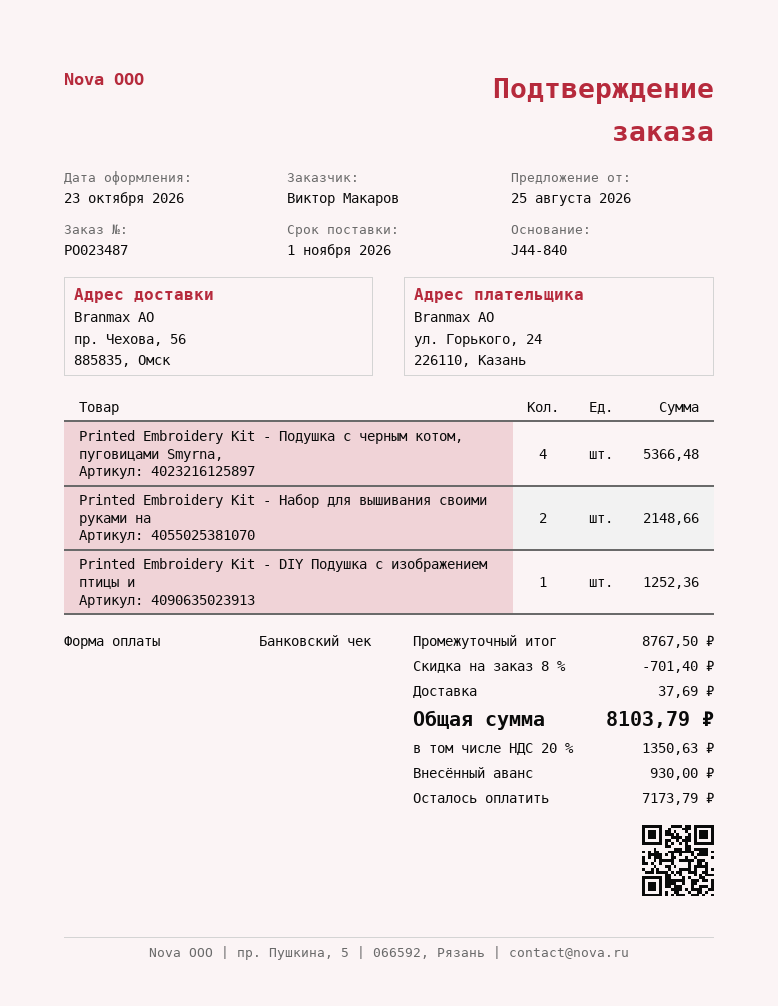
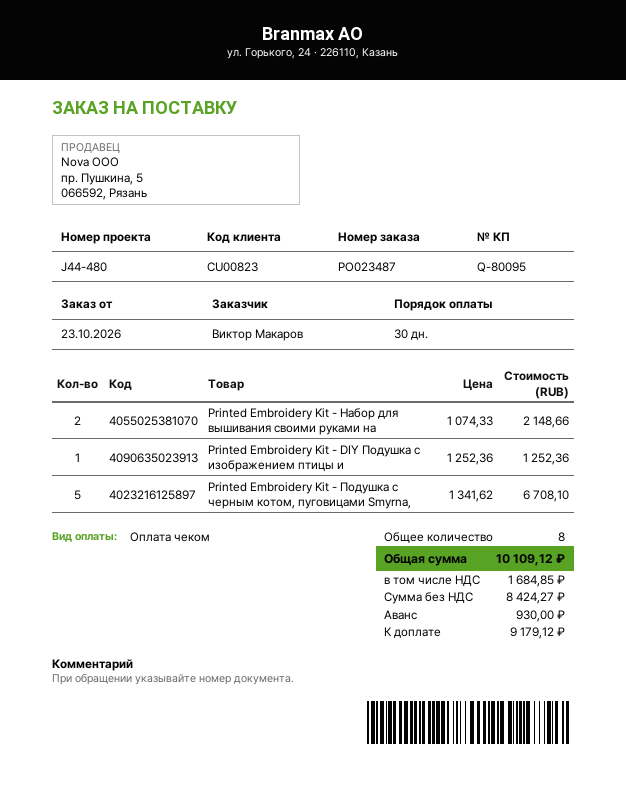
reference: J44-840 -> J44-480
Printed Embroidery Kit - Подушка с черным котом, пуговицами Smyrna,: 4 for 5366.48 -> 5 for 6708.10
discount: 8% = 701.40 -> none
shipping: 37.69 -> none
tax: 1350.63 -> 1684.85
total: 8103.79 -> 10109.12
balance: 7173.79 -> 9179.12

